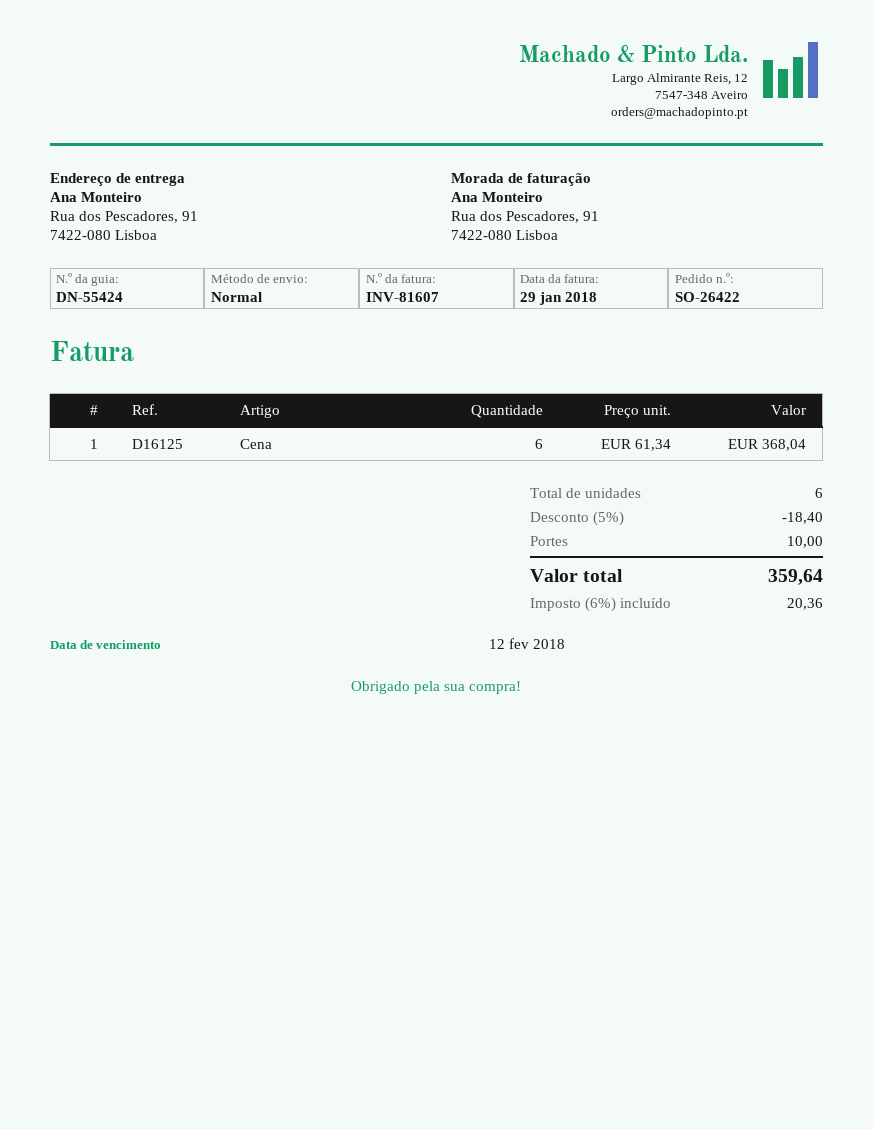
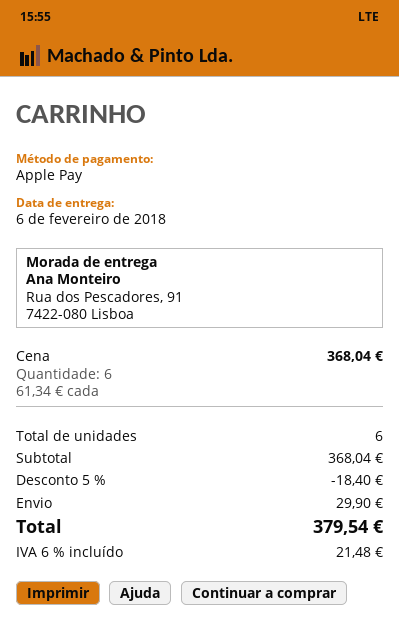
shipping: 10.00 -> 29.90
tax: 6% = 20.36 -> 6% = 21.48
total: 359.64 -> 379.54

